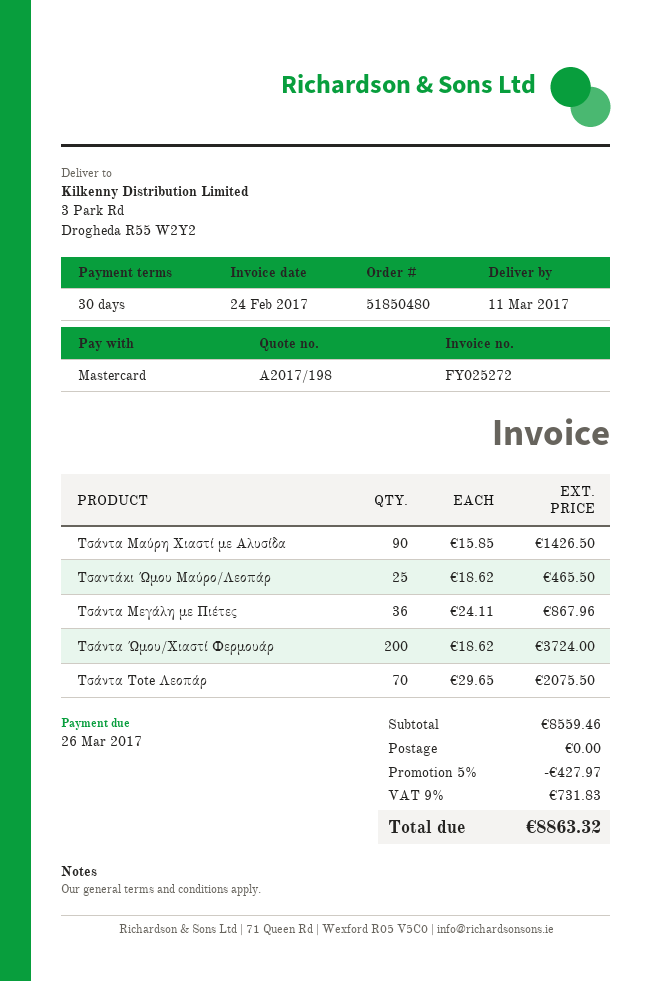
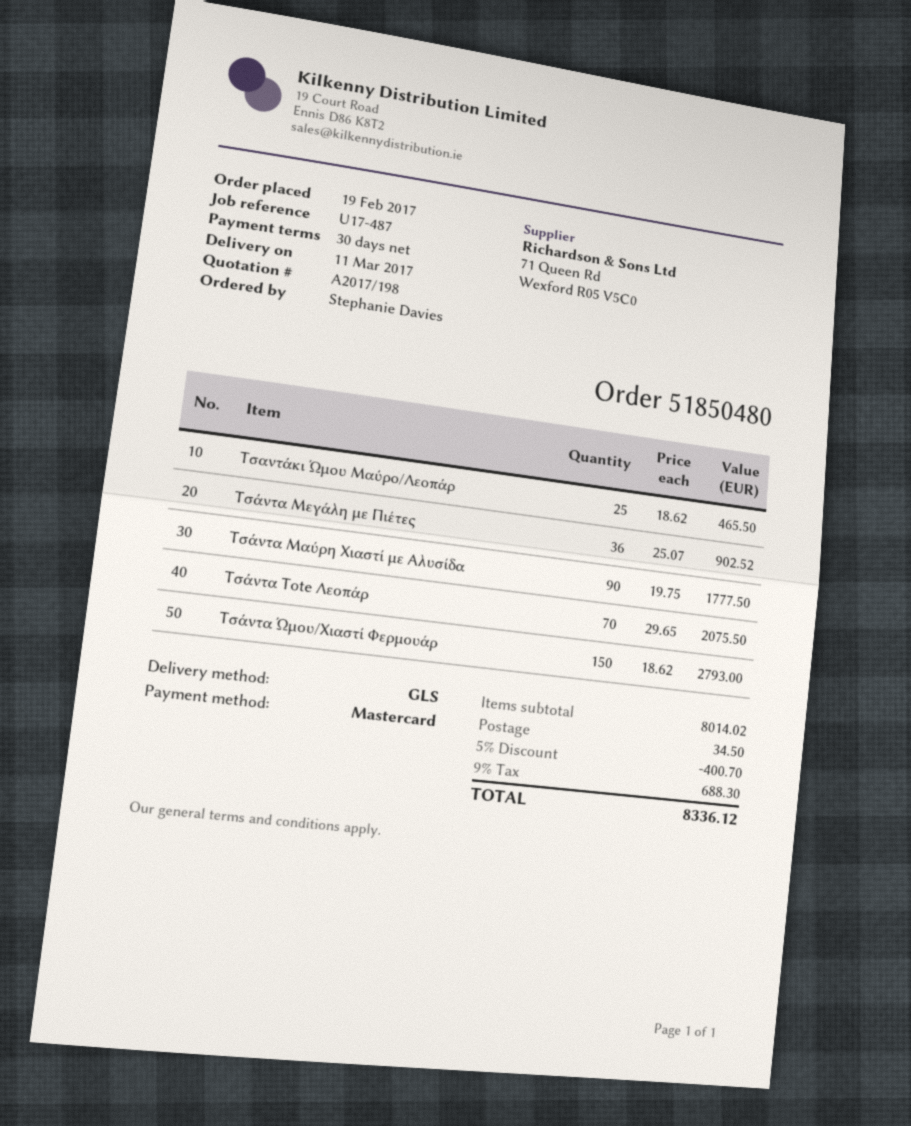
Τσάντα Μαύρη Χιαστί με Αλυσίδα: 90 x 15.85 = 1426.50 -> 90 x 19.75 = 1777.50
Τσάντα Μεγάλη με Πιέτες: 36 x 24.11 = 867.96 -> 36 x 25.07 = 902.52
Τσάντα Ώμου/Χιαστί Φερμουάρ: 200 x 18.62 = 3724.00 -> 150 x 18.62 = 2793.00
subtotal: 8559.46 -> 8014.02
discount: 5% = 427.97 -> 5% = 400.70
shipping: 0.00 -> 34.50
tax: 9% = 731.83 -> 9% = 688.30
total: 8863.32 -> 8336.12

